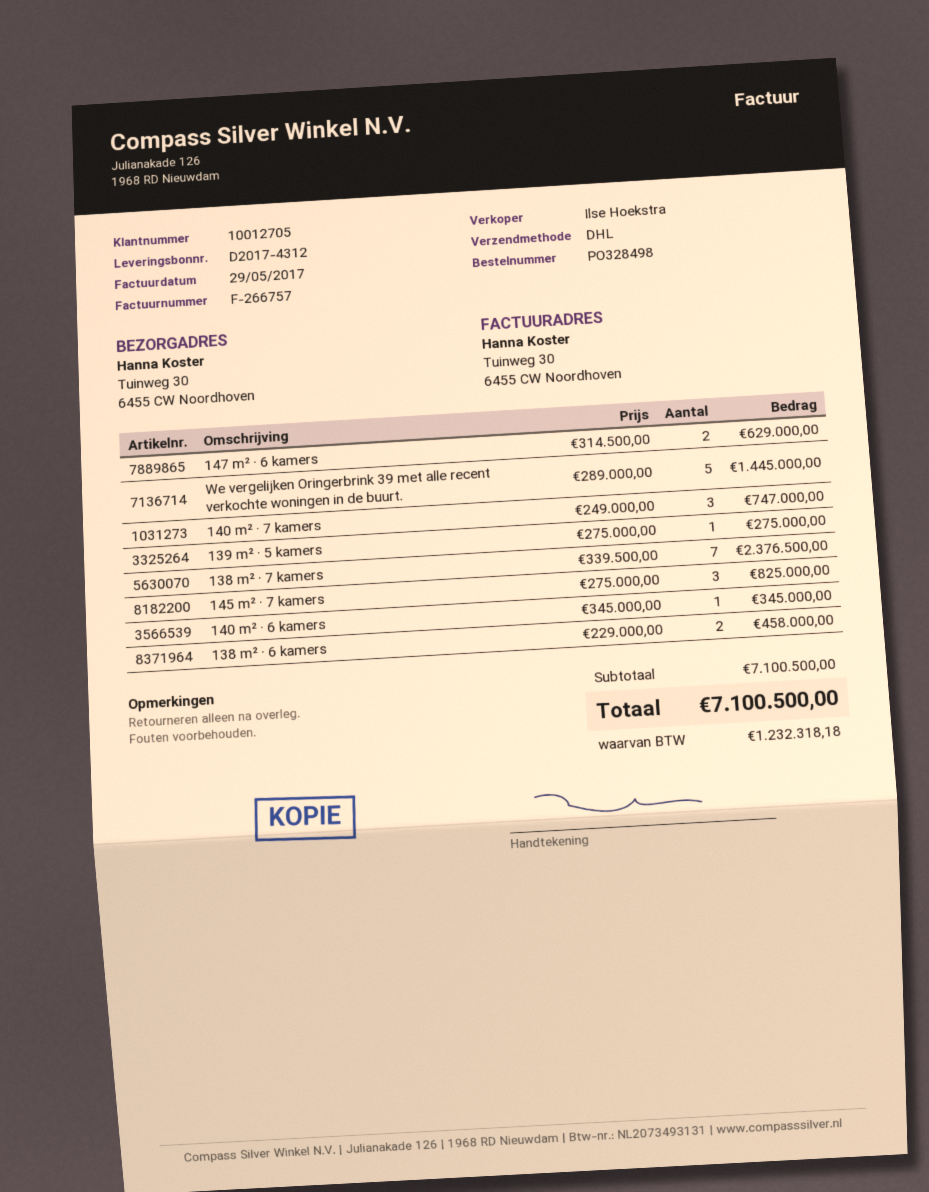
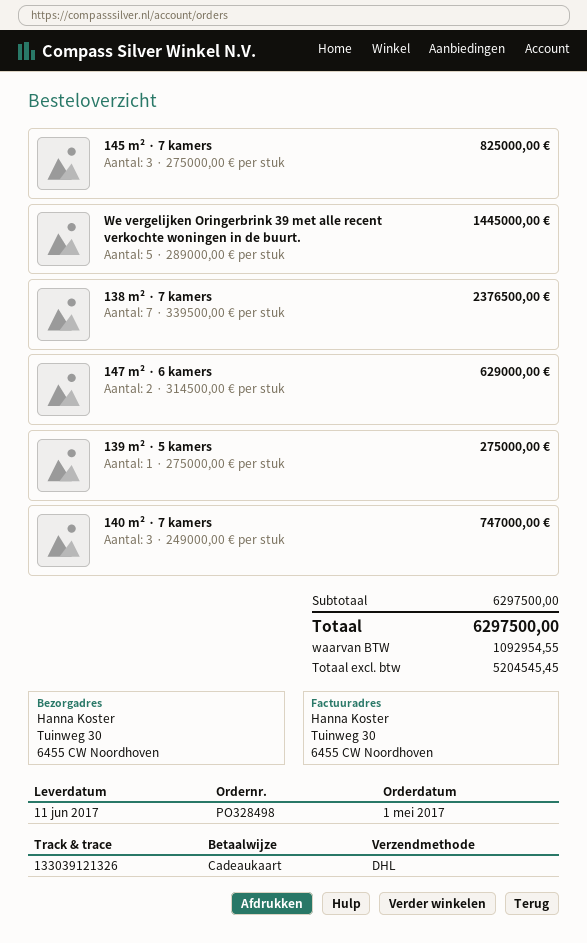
140 m² · 6 kamers: 1 x 345000.00 = 345000.00 -> none
138 m² · 6 kamers: 2 x 229000.00 = 458000.00 -> none
subtotal: 7100500.00 -> 6297500.00
tax: 1232318.18 -> 1092954.55
total: 7100500.00 -> 6297500.00

